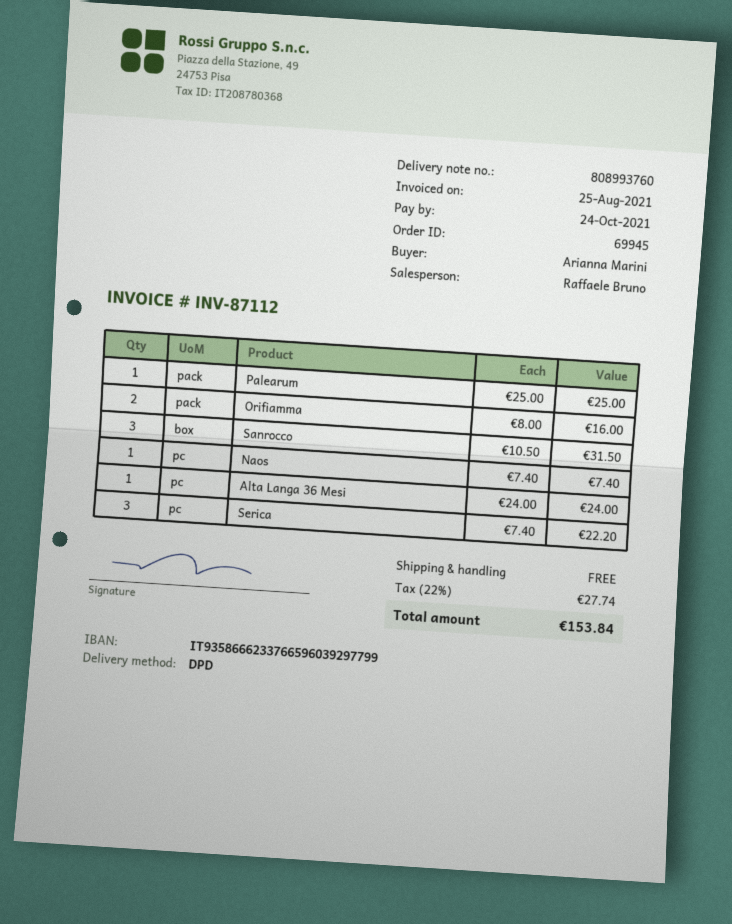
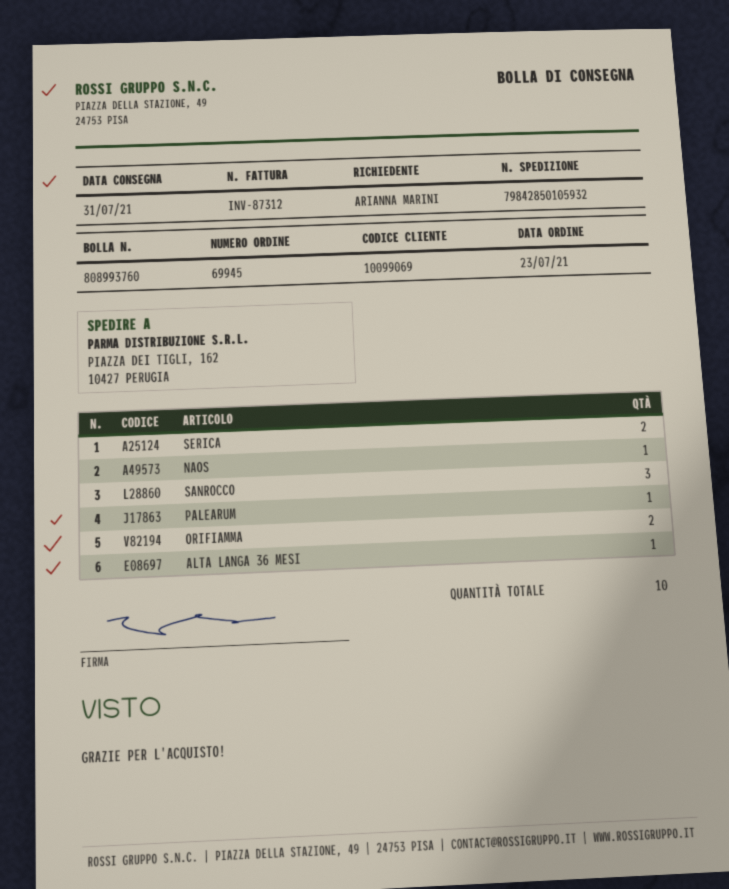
invoice number: INV-87112 -> INV-87312
Serica: 3 -> 2

